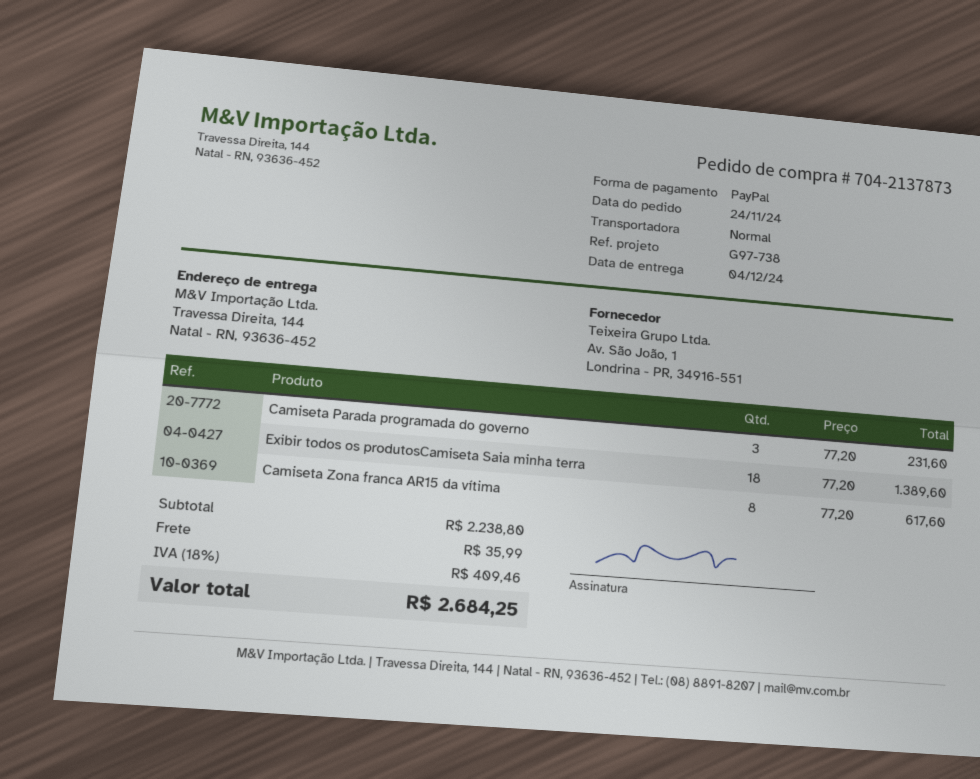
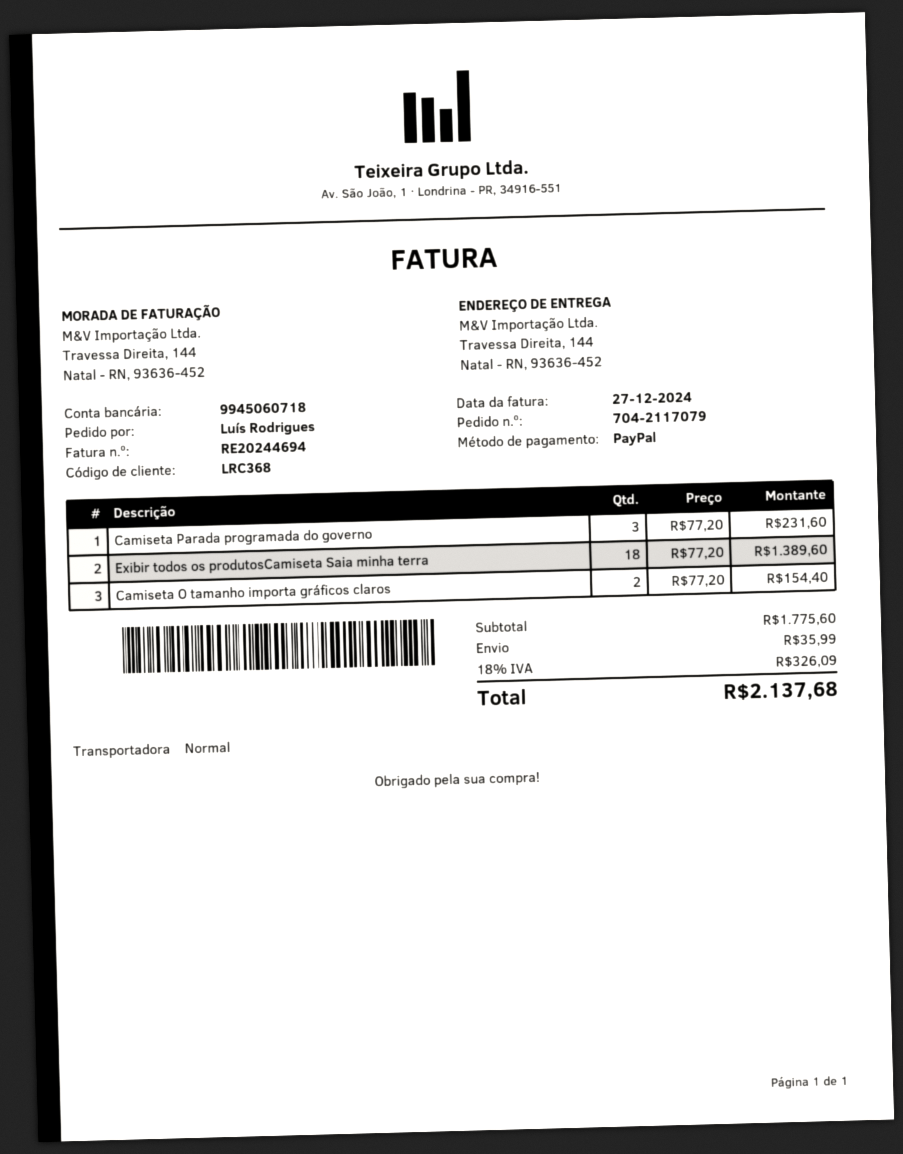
order number: 704-2137873 -> 704-2117079
Camiseta Zona franca AR15 da vítima: 8 x 77.20 = 617.60 -> none
Camiseta O tamanho importa gráficos claros: none -> 2 x 77.20 = 154.40
subtotal: 2238.80 -> 1775.60
tax: 18% = 409.46 -> 18% = 326.09
total: 2684.25 -> 2137.68

